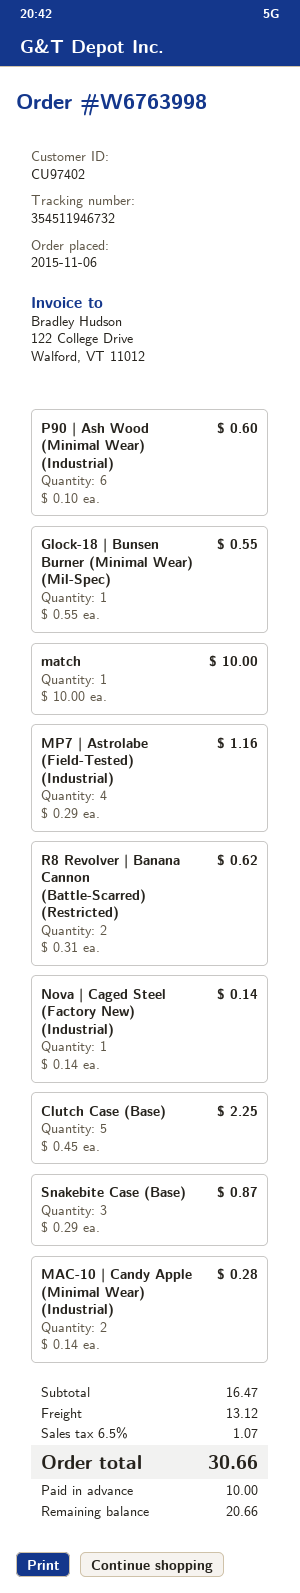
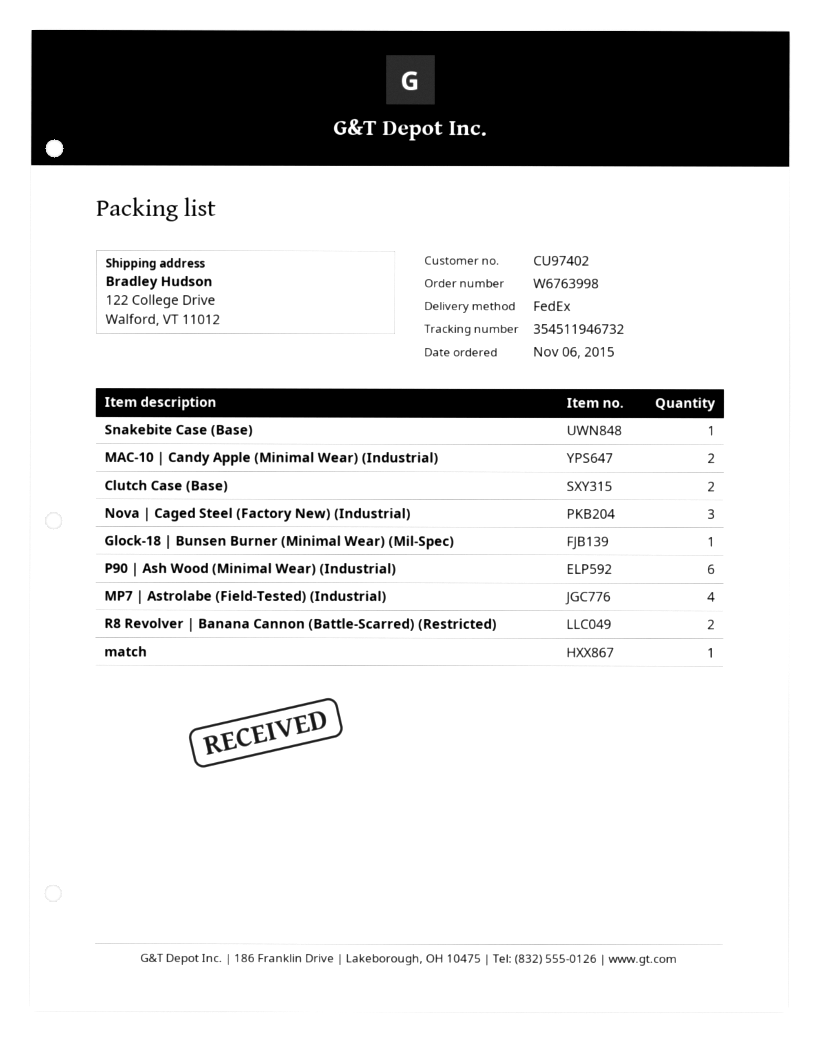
Nova | Caged Steel (Factory New) (Industrial): 1 -> 3
Clutch Case (Base): 5 -> 2
Snakebite Case (Base): 3 -> 1

